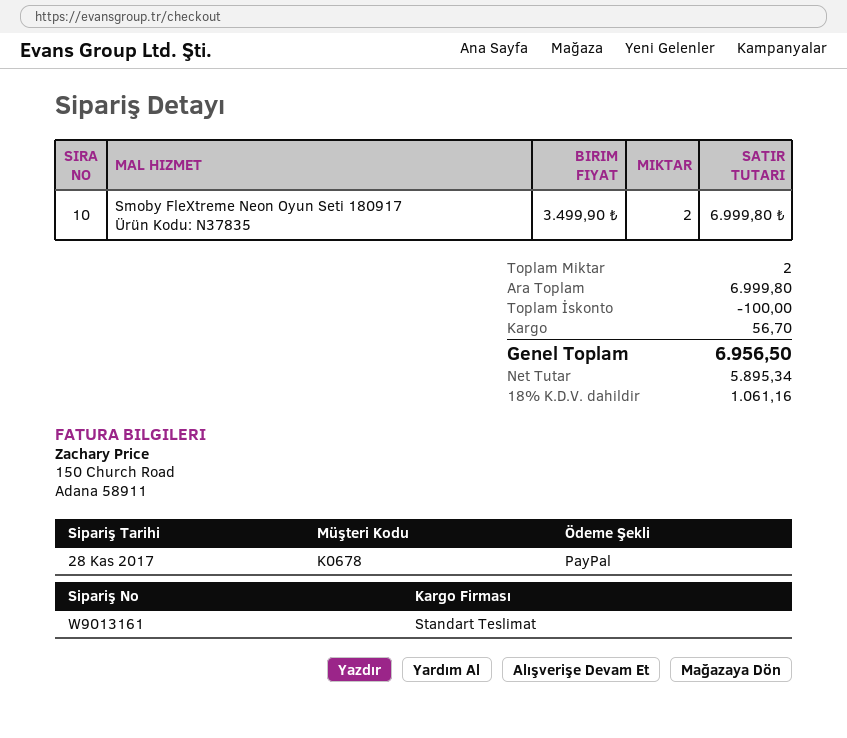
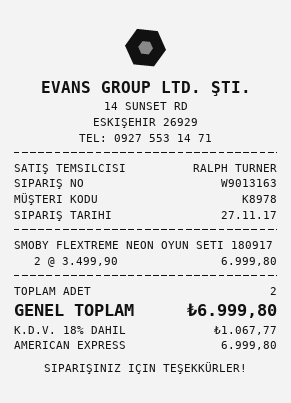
order number: W9013161 -> W9013163
order date: 2017-11-28 -> 2017-11-27
customer number: K0678 -> K8978
payment method: PayPal -> American Express
discount: 100.00 -> none
shipping: 56.70 -> none
tax: 18% = 1061.16 -> 18% = 1067.77
total: 6956.50 -> 6999.80

